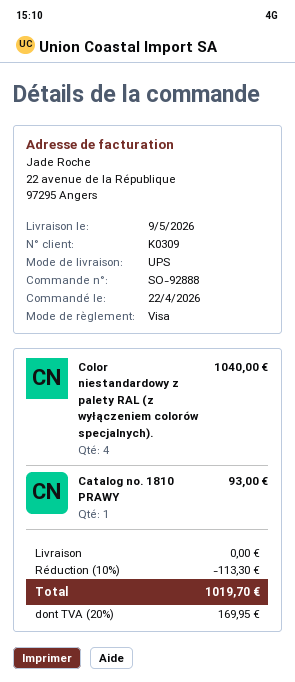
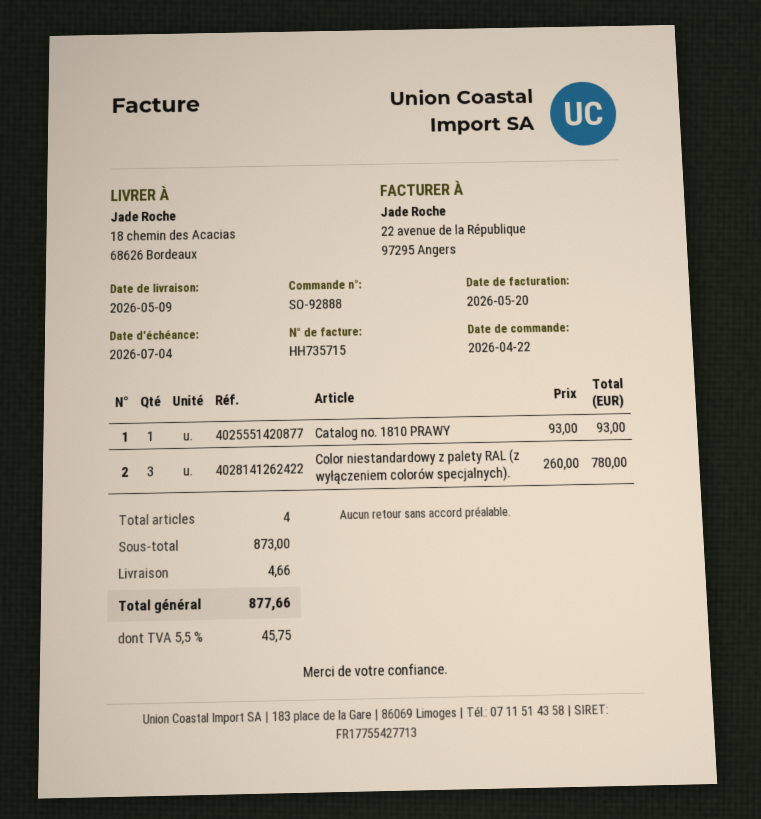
Color niestandardowy z palety RAL (z wyłączeniem colorów specjalnych).: 4 for 1040.00 -> 3 for 780.00
discount: 10% = 113.30 -> none
shipping: 0.00 -> 4.66
tax: 20% = 169.95 -> 5.5% = 45.75
total: 1019.70 -> 877.66

